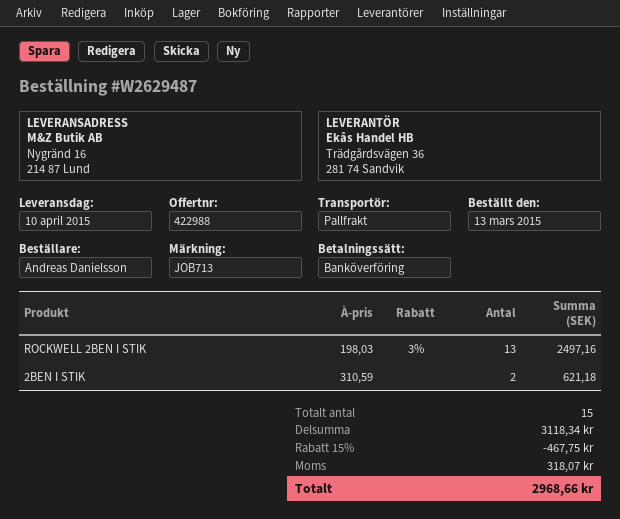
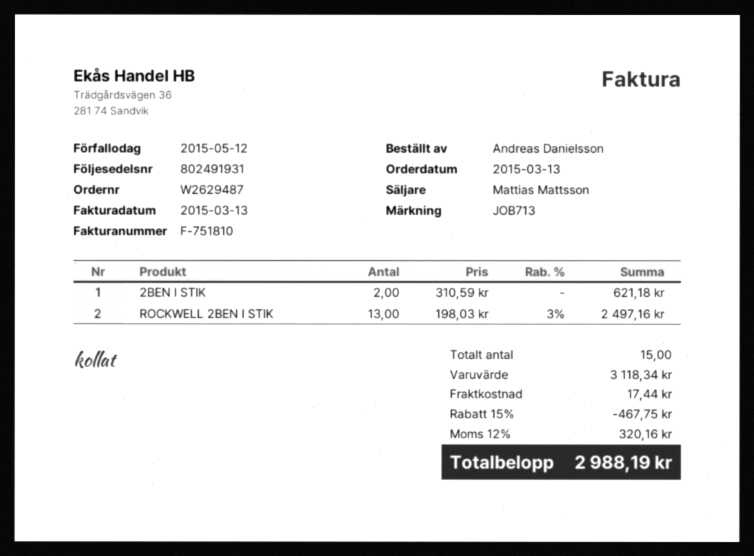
shipping: none -> 17.44
tax: 318.07 -> 320.16
total: 2968.66 -> 2988.19

